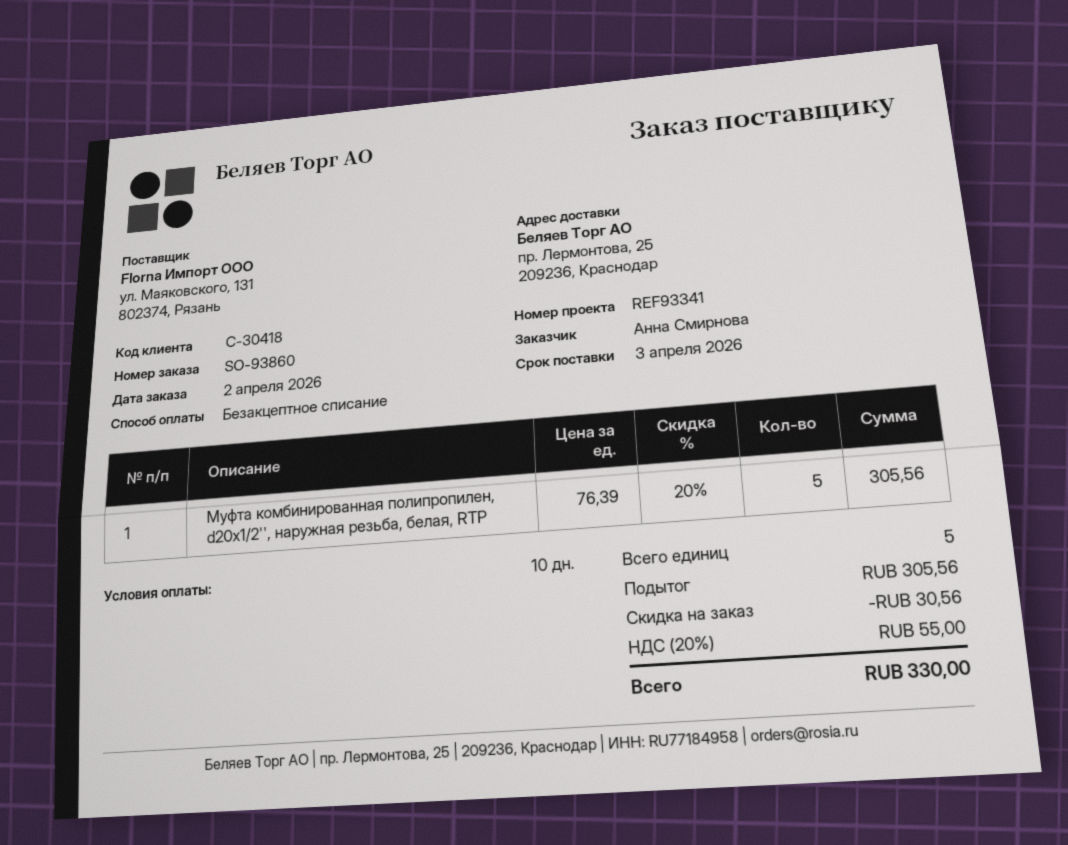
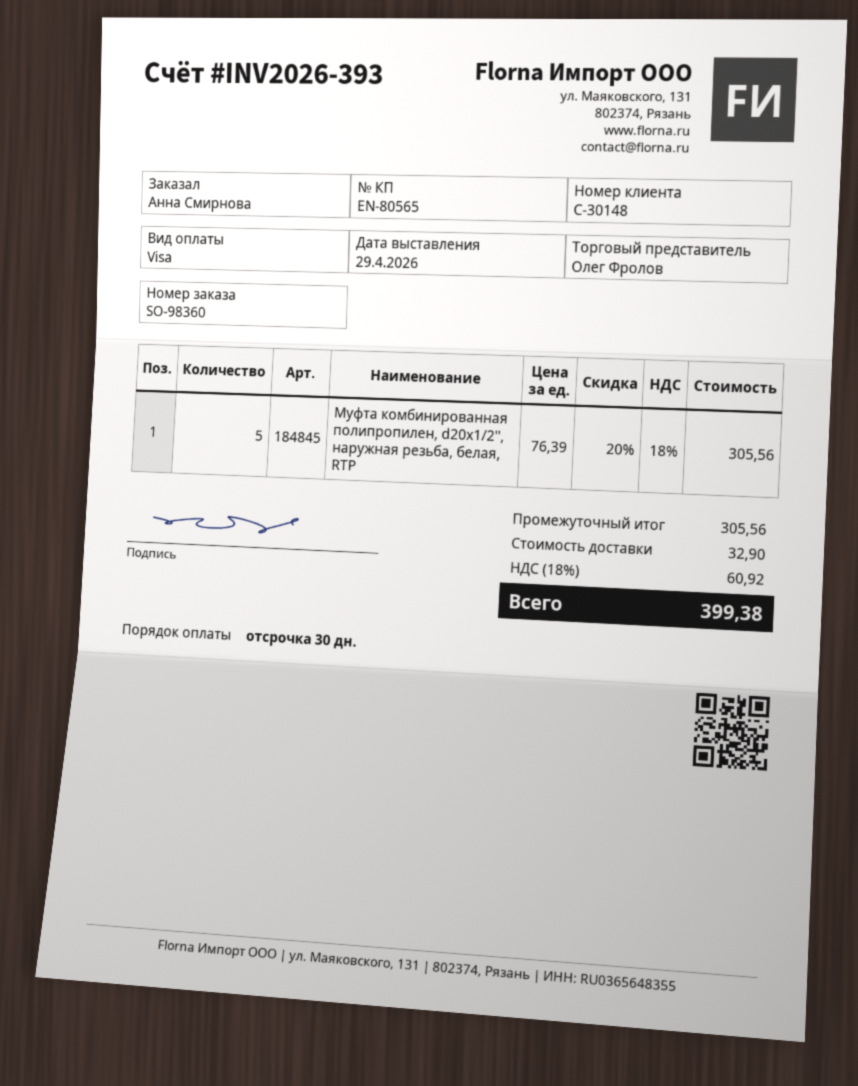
order number: SO-93860 -> SO-98360
payment terms: 10 days -> 30 days
customer number: C-30418 -> C-30148
payment method: direct debit -> Visa
discount: 30.56 -> none
shipping: none -> 32.90
tax: 20% = 55.00 -> 18% = 60.92
total: 330.00 -> 399.38

